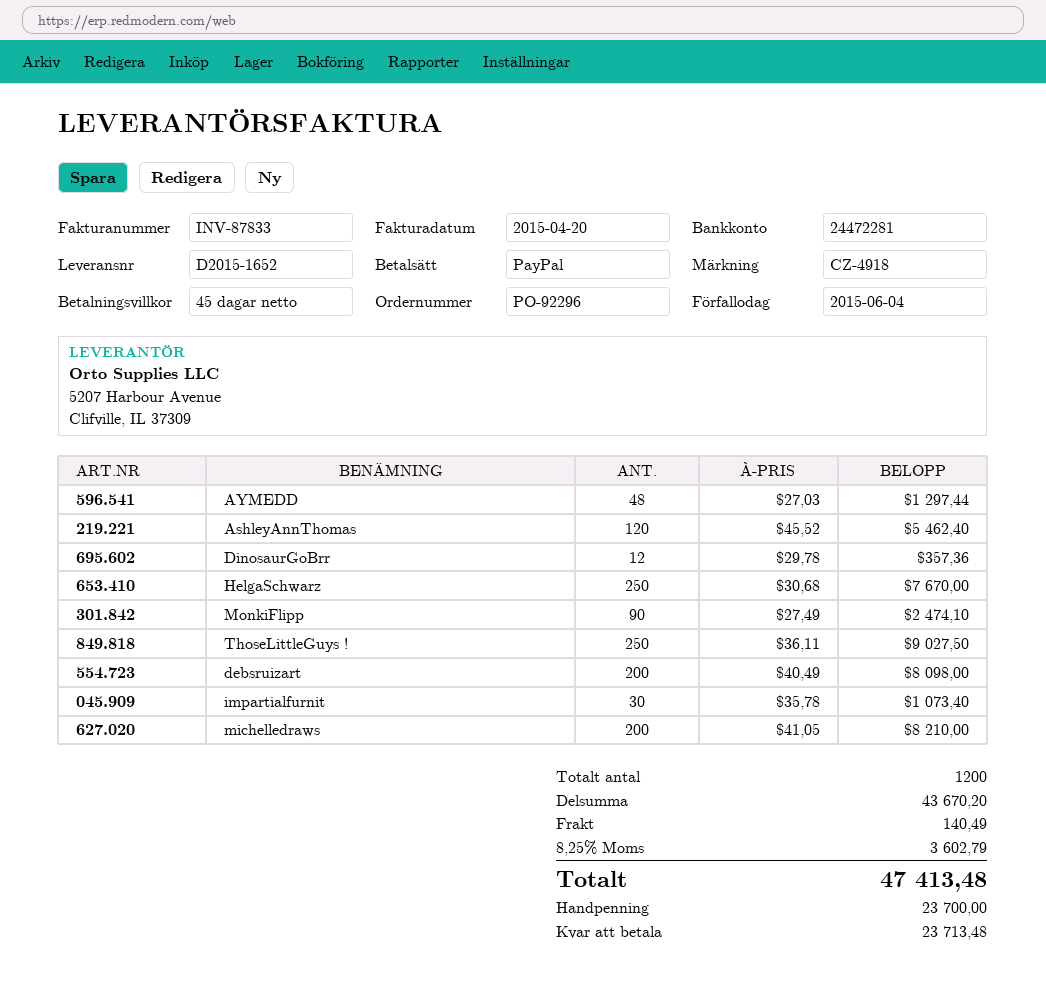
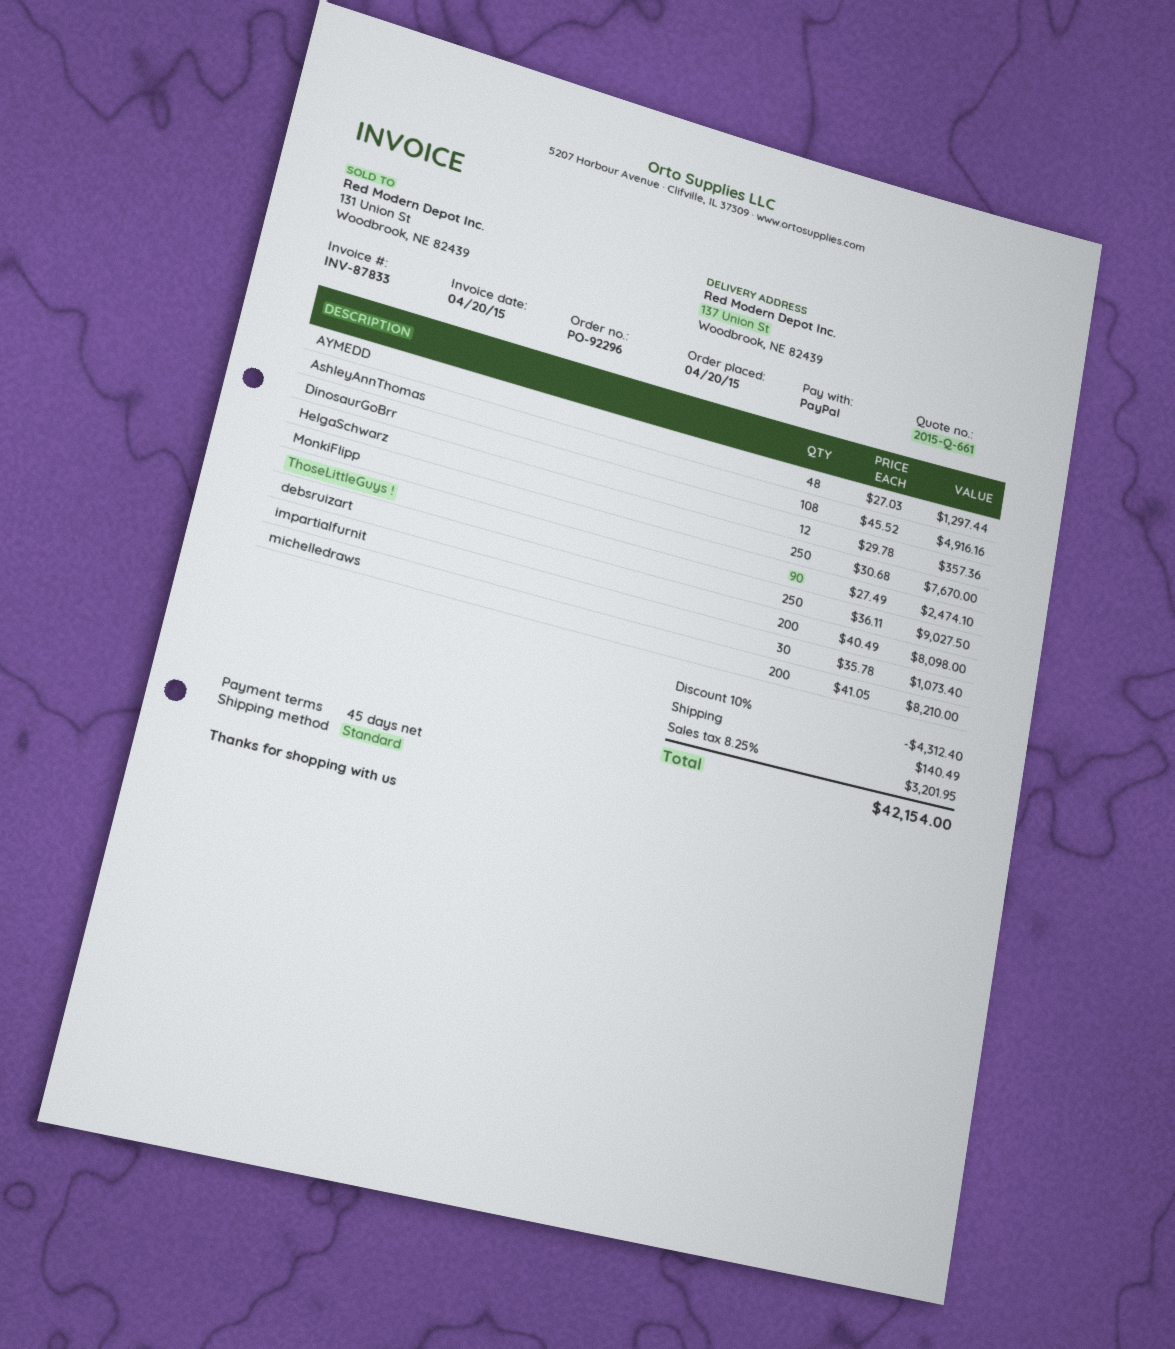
AshleyAnnThomas: 120 x 45.52 = 5462.40 -> 108 x 45.52 = 4916.16
discount: none -> 10% = 4312.40
tax: 8.25% = 3602.79 -> 8.25% = 3201.95
total: 47413.48 -> 42154.00

